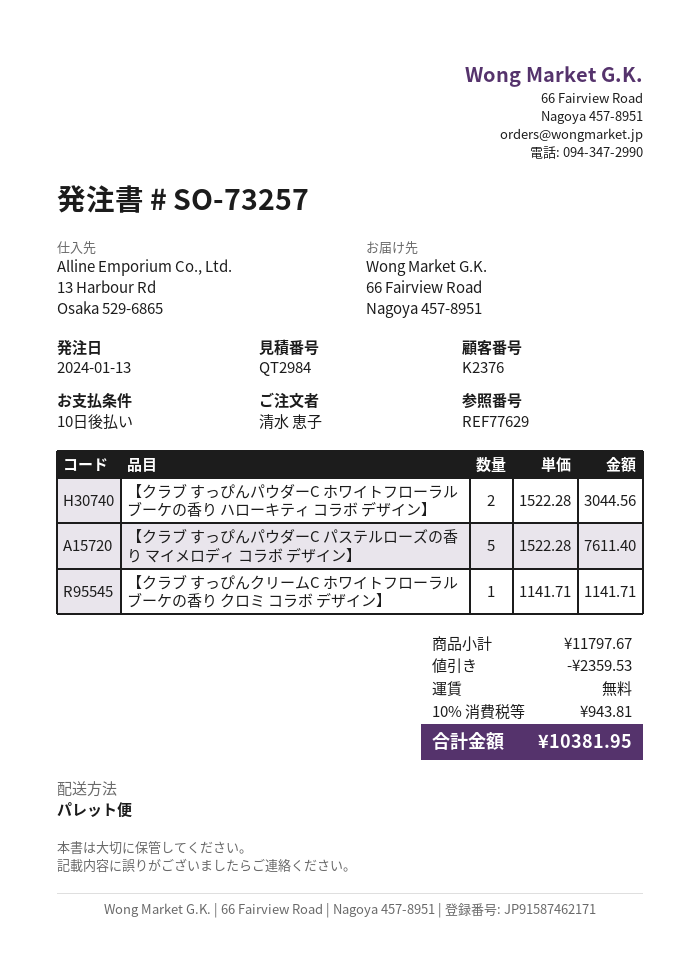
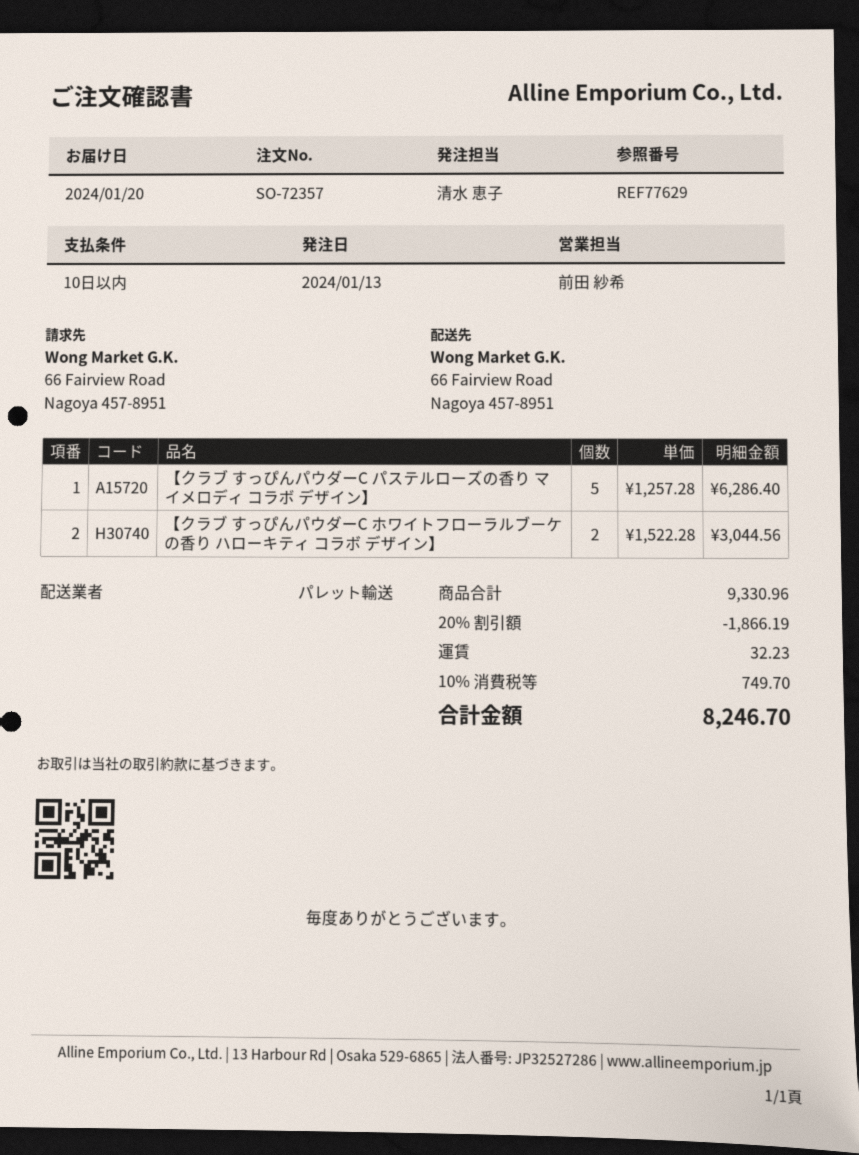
order number: SO-73257 -> SO-72357
【クラブ すっぴんパウダーC パステルローズの香り マイメロディ コラボ デザイン】: 5 x 1522.28 = 7611.40 -> 5 x 1257.28 = 6286.40
【クラブ すっぴんクリームC ホワイトフローラルブーケの香り クロミ コラボ デザイン】: 1 x 1141.71 = 1141.71 -> none
subtotal: 11797.67 -> 9330.96
discount: 2359.53 -> 1866.19
shipping: 0.00 -> 32.23
tax: 10% = 943.81 -> 10% = 749.70
total: 10381.95 -> 8246.70

